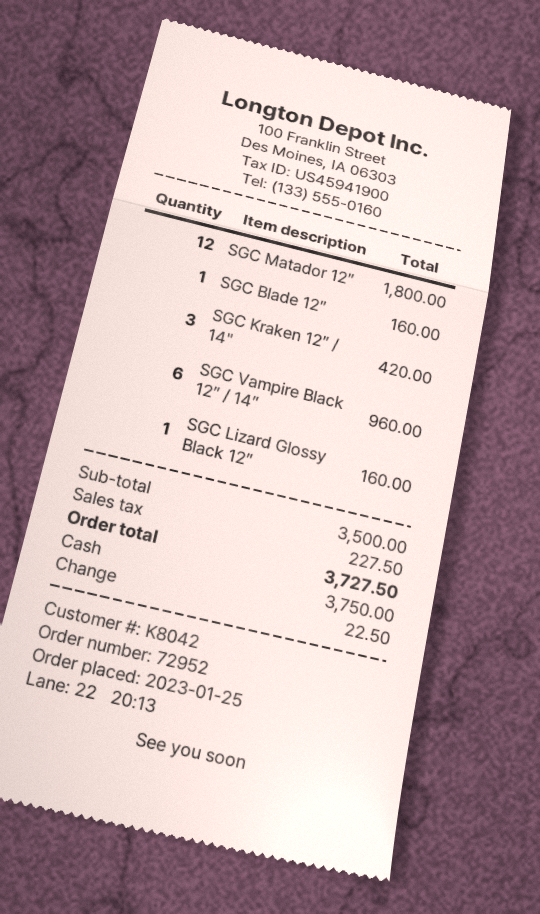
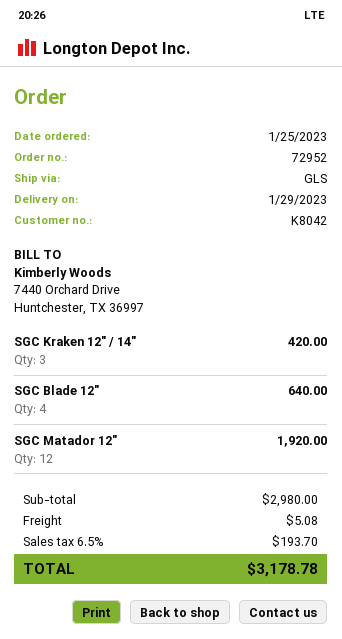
SGC Matador 12″: 12 for 1800.00 -> 12 for 1920.00
SGC Blade 12″: 1 for 160.00 -> 4 for 640.00
SGC Vampire Black 12″ / 14″: 6 for 960.00 -> none
SGC Lizard Glossy Black 12″: 1 for 160.00 -> none
subtotal: 3500.00 -> 2980.00
shipping: none -> 5.08
tax: 227.50 -> 193.70
total: 3727.50 -> 3178.78

